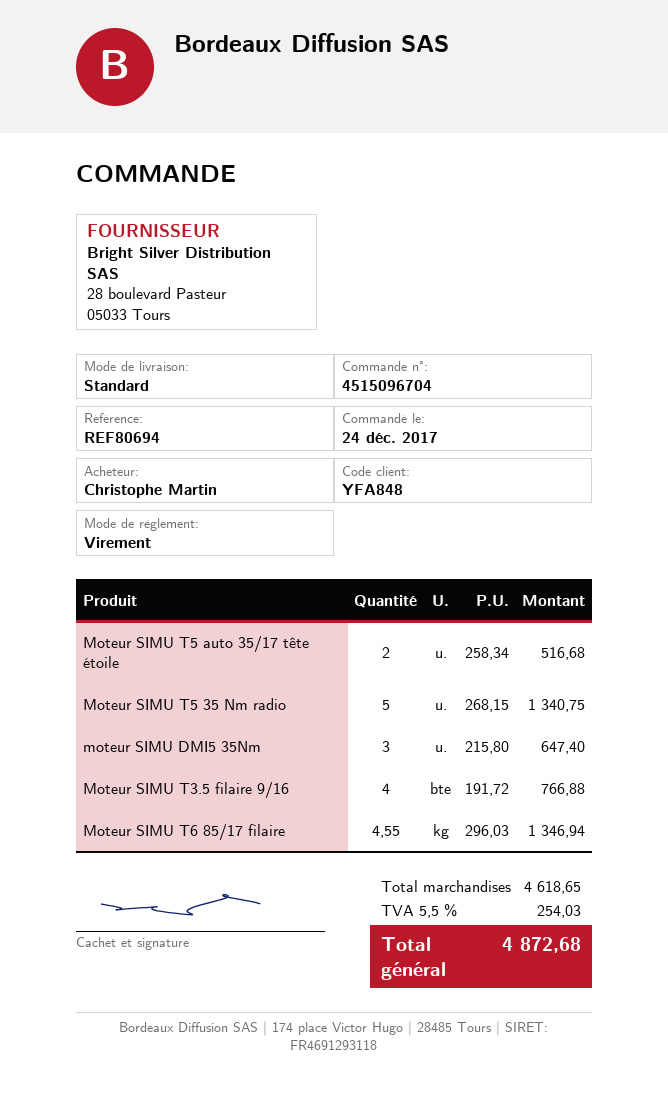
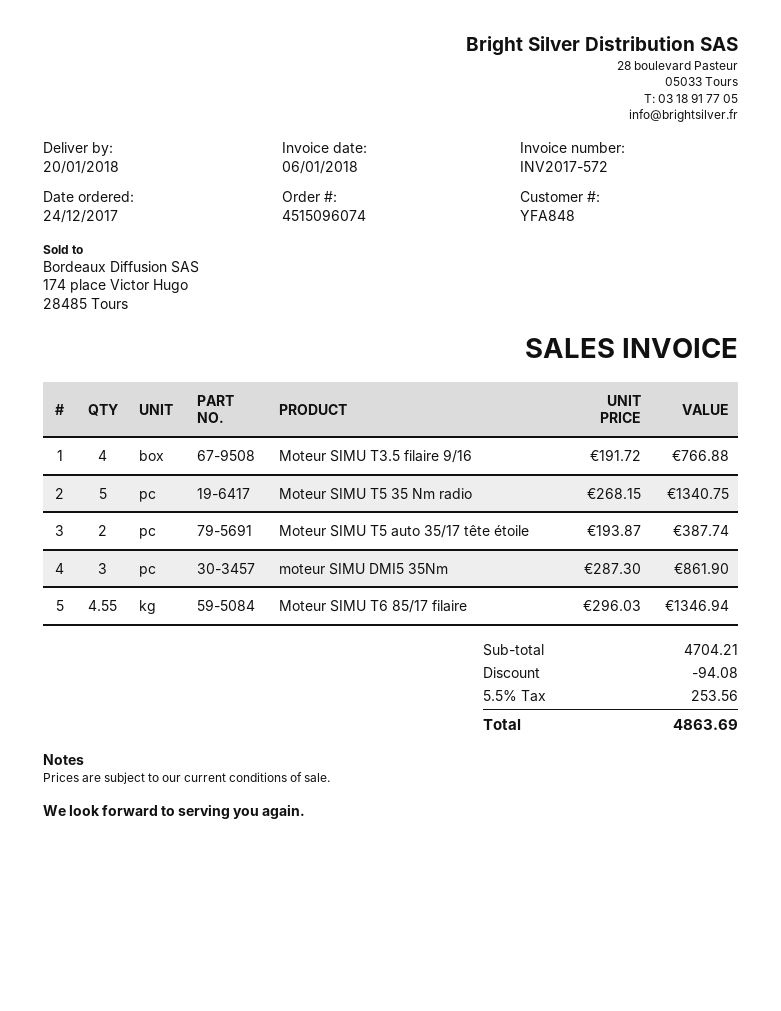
order number: 4515096704 -> 4515096074
Moteur SIMU T5 auto 35/17 tête étoile: 2 x 258.34 = 516.68 -> 2 x 193.87 = 387.74
moteur SIMU DMI5 35Nm: 3 x 215.80 = 647.40 -> 3 x 287.30 = 861.90
subtotal: 4618.65 -> 4704.21
discount: none -> 94.08
tax: 5.5% = 254.03 -> 5.5% = 253.56
total: 4872.68 -> 4863.69

